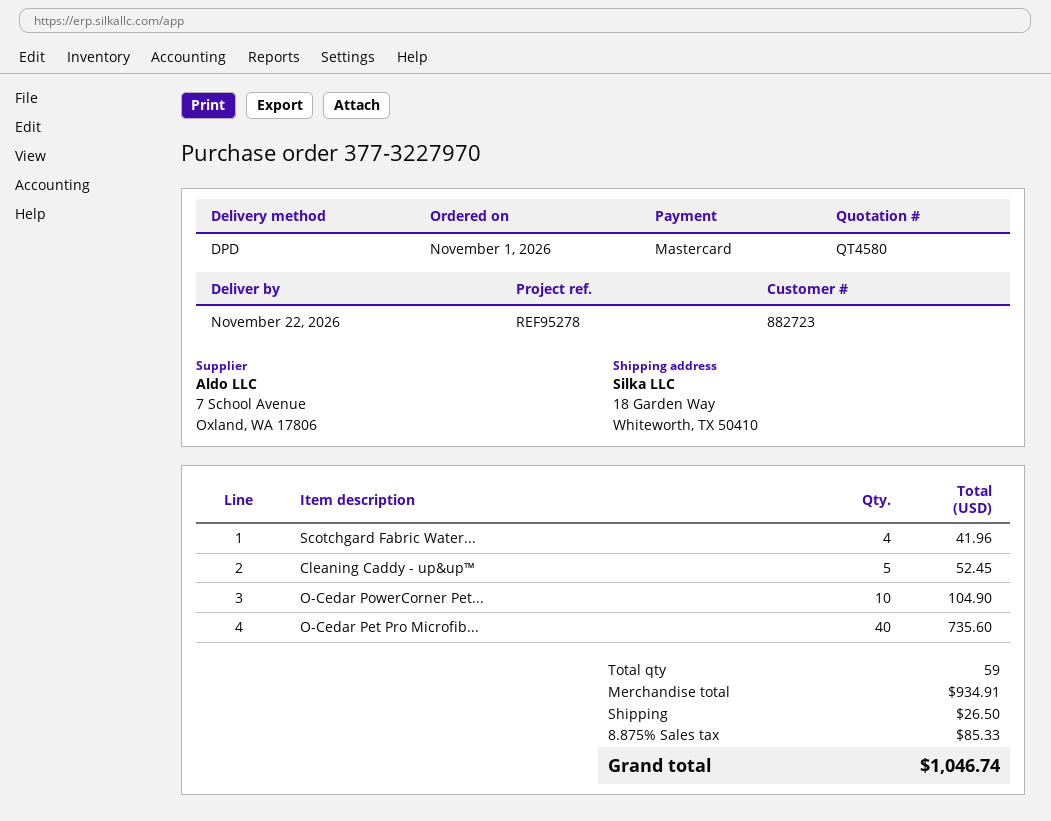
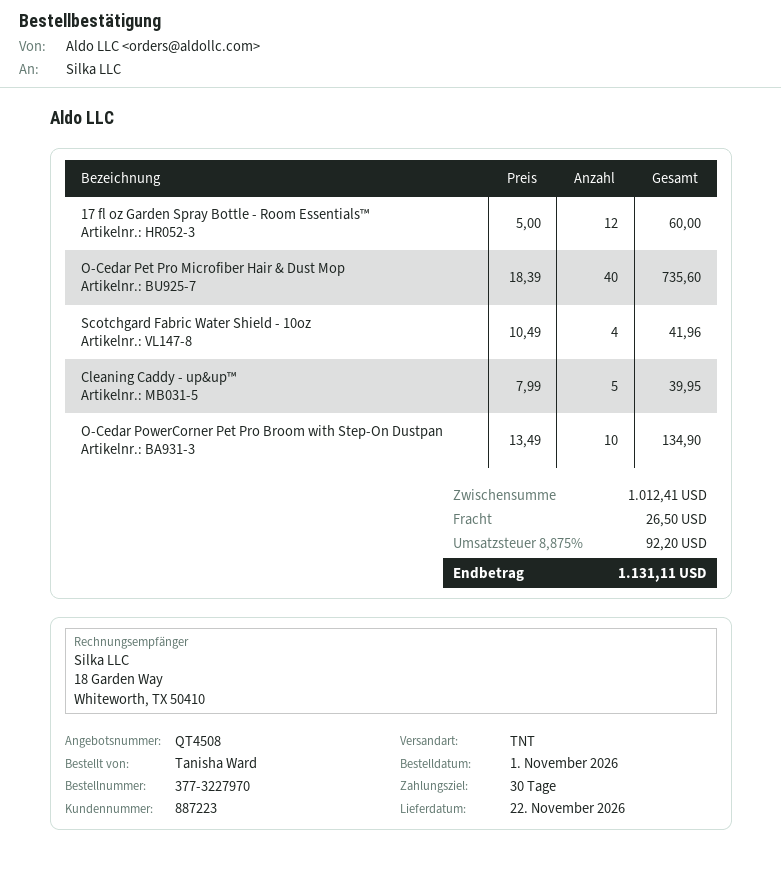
quote number: QT4580 -> QT4508
customer number: 882723 -> 887223
shipping method: DPD -> TNT
Cleaning Caddy - up&up™: 5 for 52.45 -> 5 for 39.95
O-Cedar PowerCorner Pet...: 10 for 104.90 -> 10 for 134.90
17 fl oz Garden Spray Bottle - Room Essentials™: none -> 12 for 60.00
subtotal: 934.91 -> 1012.41
tax: 8.875% = 85.33 -> 8.875% = 92.20
total: 1046.74 -> 1131.11

